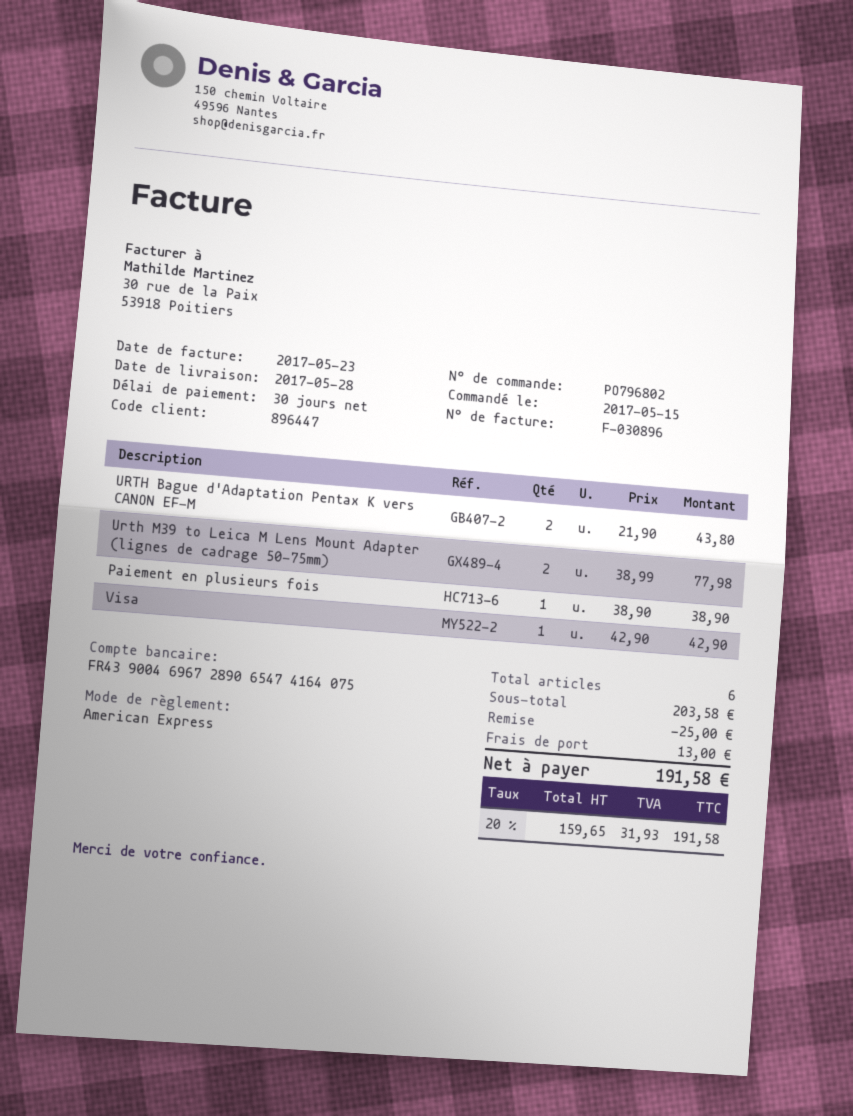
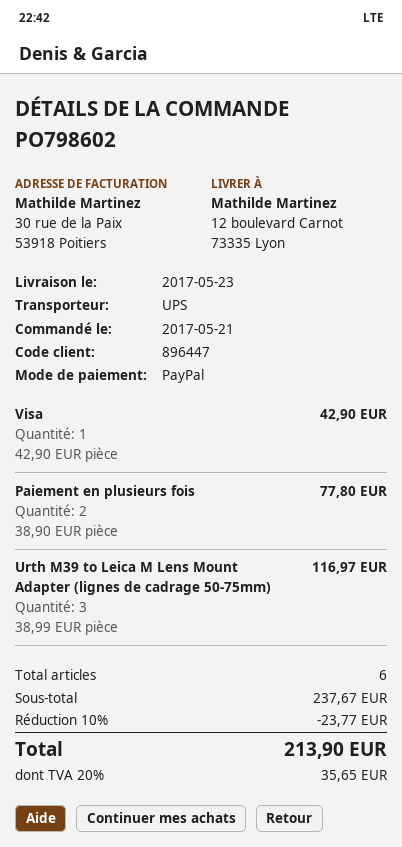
order number: PO796802 -> PO798602
order date: 2017-05-15 -> 2017-05-21
delivery date: 2017-05-28 -> 2017-05-23
payment method: American Express -> PayPal
URTH Bague d'Adaptation Pentax K vers CANON EF-M: 2 x 21.90 = 43.80 -> none
Urth M39 to Leica M Lens Mount Adapter (lignes de cadrage 50-75mm): 2 x 38.99 = 77.98 -> 3 x 38.99 = 116.97
Paiement en plusieurs fois: 1 x 38.90 = 38.90 -> 2 x 38.90 = 77.80
subtotal: 203.58 -> 237.67
discount: 25.00 -> 23.77
shipping: 13.00 -> none
tax: 20% = 31.93 -> 20% = 35.65
total: 191.58 -> 213.90

